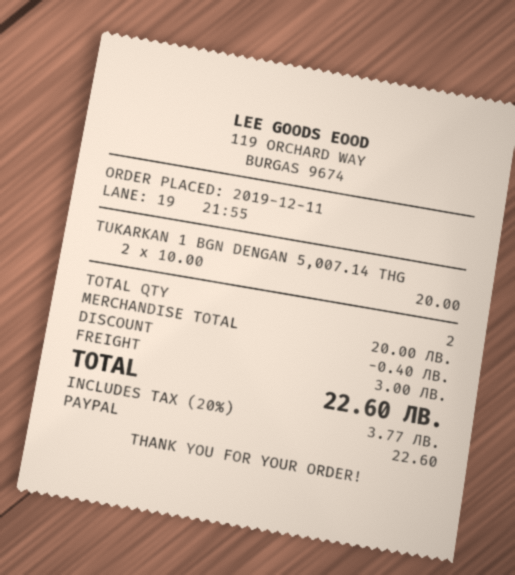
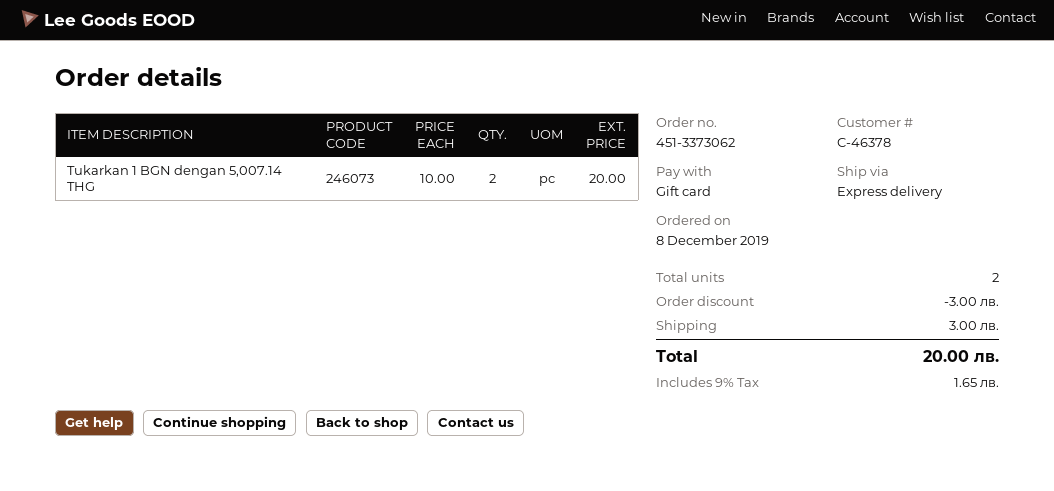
order date: 2019-12-11 -> 2019-12-08
payment method: PayPal -> gift card
discount: 0.40 -> 3.00
tax: 20% = 3.77 -> 9% = 1.65
total: 22.60 -> 20.00

